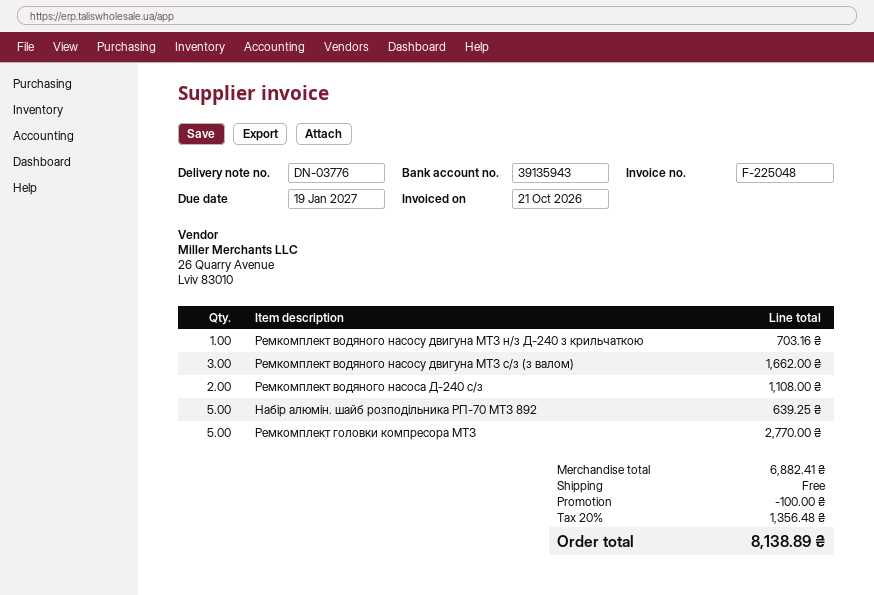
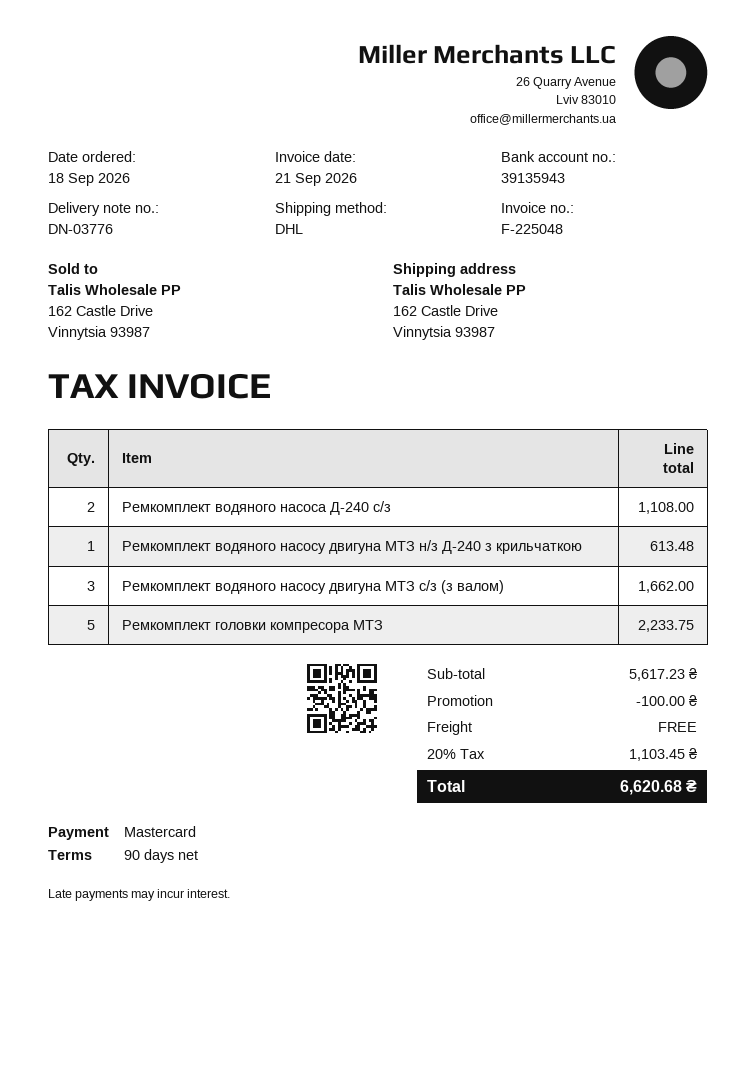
invoice date: 2026-10-21 -> 2026-09-21
Ремкомплект водяного насосу двигуна МТЗ н/з Д-240 з крильчаткою: 1 for 703.16 -> 1 for 613.48
Набір алюмін. шайб розподільника РП-70 МТЗ 892: 5 for 639.25 -> none
Ремкомплект головки компресора МТЗ: 5 for 2770.00 -> 5 for 2233.75
subtotal: 6882.41 -> 5617.23
tax: 20% = 1356.48 -> 20% = 1103.45
total: 8138.89 -> 6620.68

